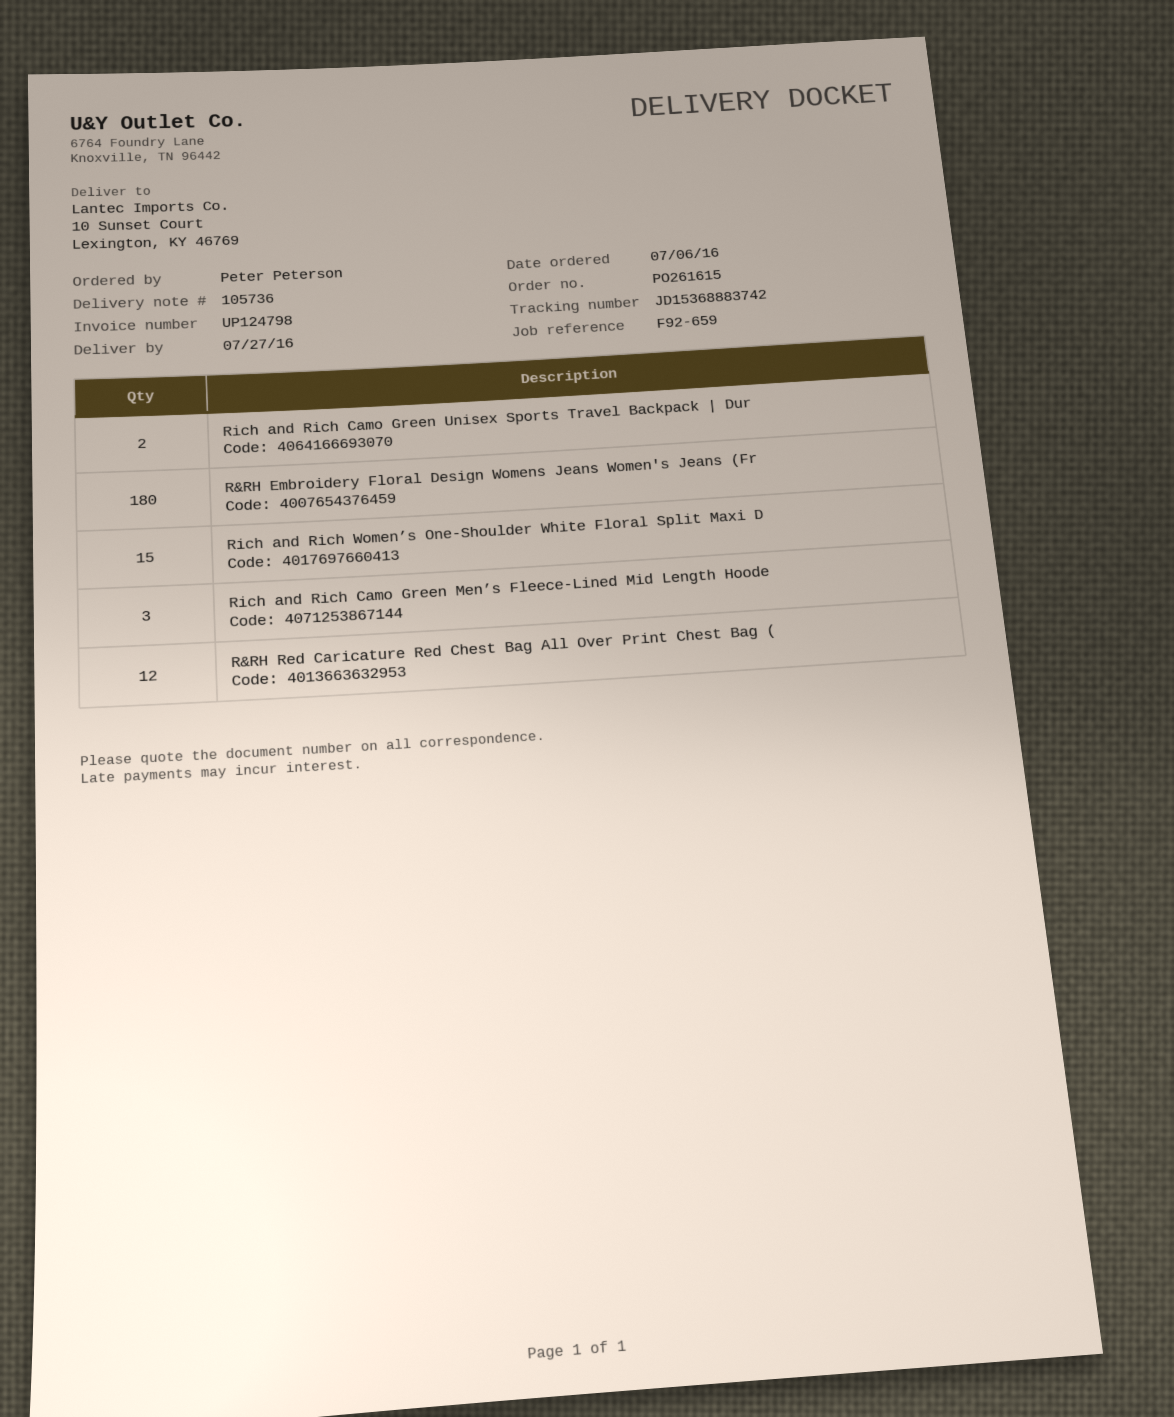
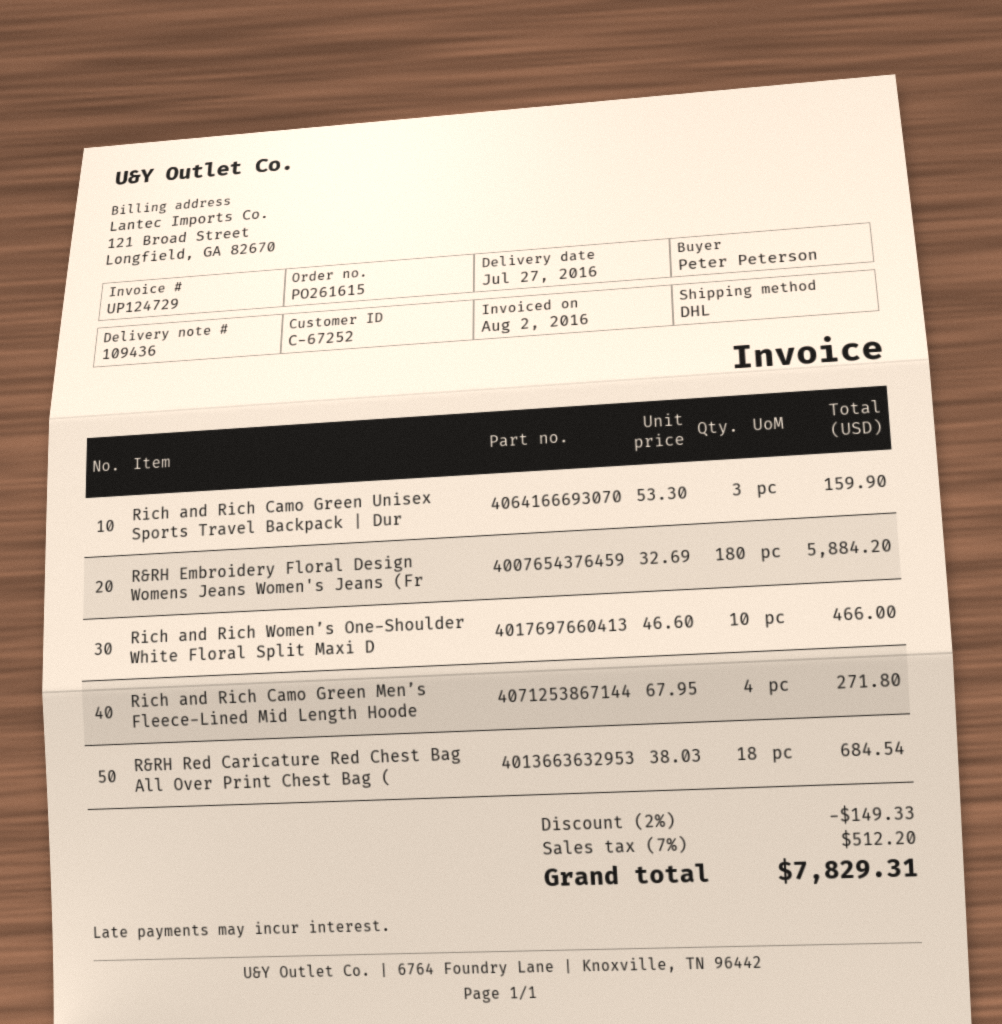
delivery note number: 105736 -> 109436
invoice number: UP124798 -> UP124729
Rich and Rich Camo Green Unisex Sports Travel Backpack | Dur: 2 -> 3
Rich and Rich Women’s One-Shoulder White Floral Split Maxi D: 15 -> 10
Rich and Rich Camo Green Men’s Fleece-Lined Mid Length Hoode: 3 -> 4
R&RH Red Caricature Red Chest Bag All Over Print Chest Bag (: 12 -> 18

